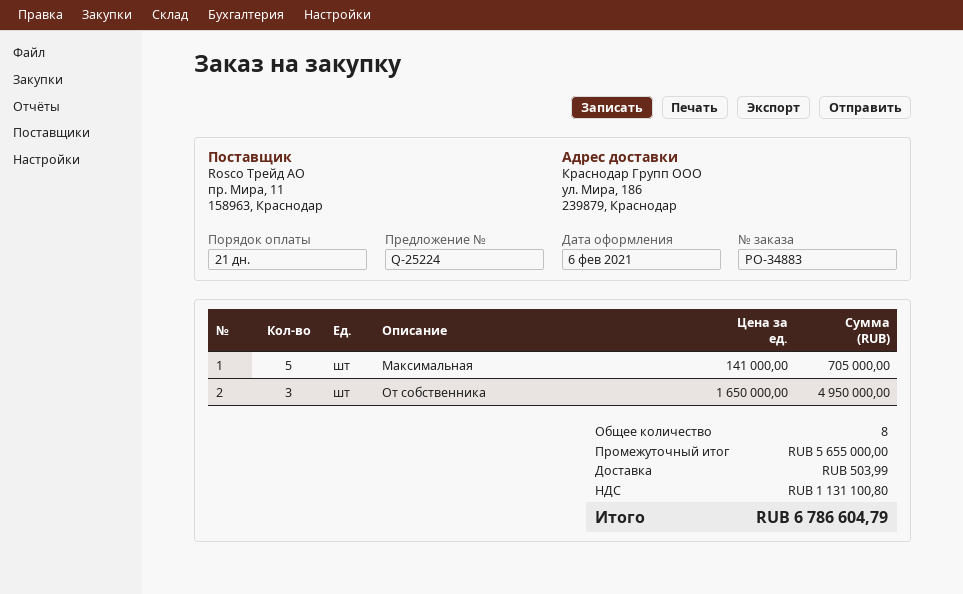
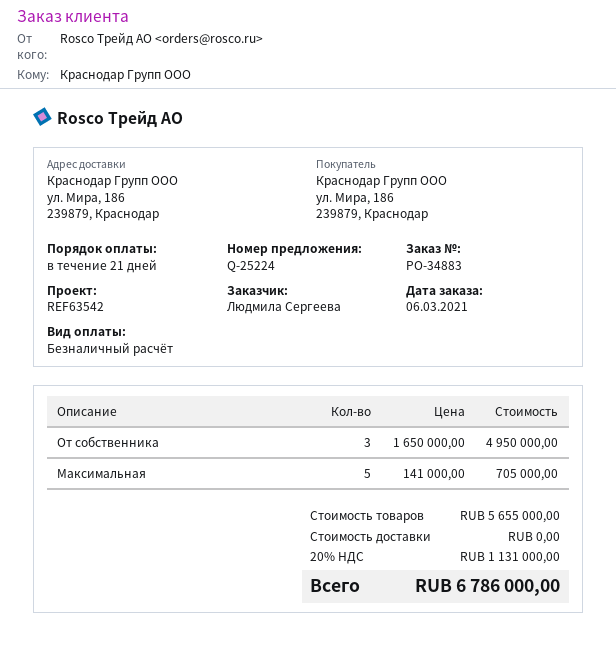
order date: 2021-02-06 -> 2021-03-06
shipping: 503.99 -> 0.00
tax: 1131100.80 -> 1131000.00
total: 6786604.79 -> 6786000.00

